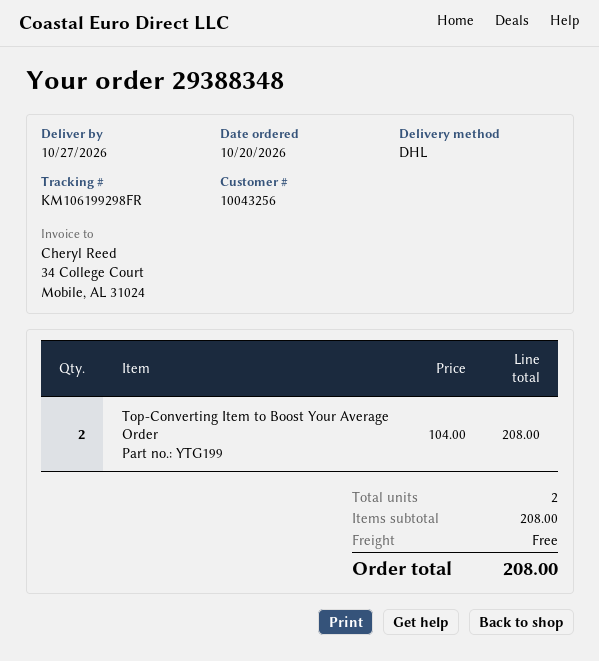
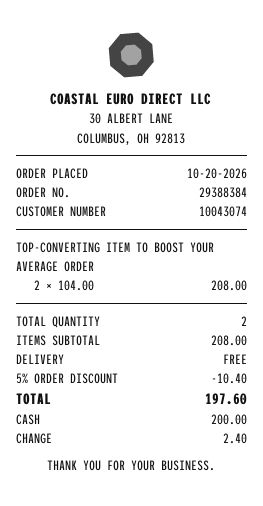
order number: 29388348 -> 29388384
customer number: 10043256 -> 10043074
discount: none -> 5% = 10.40
total: 208.00 -> 197.60

